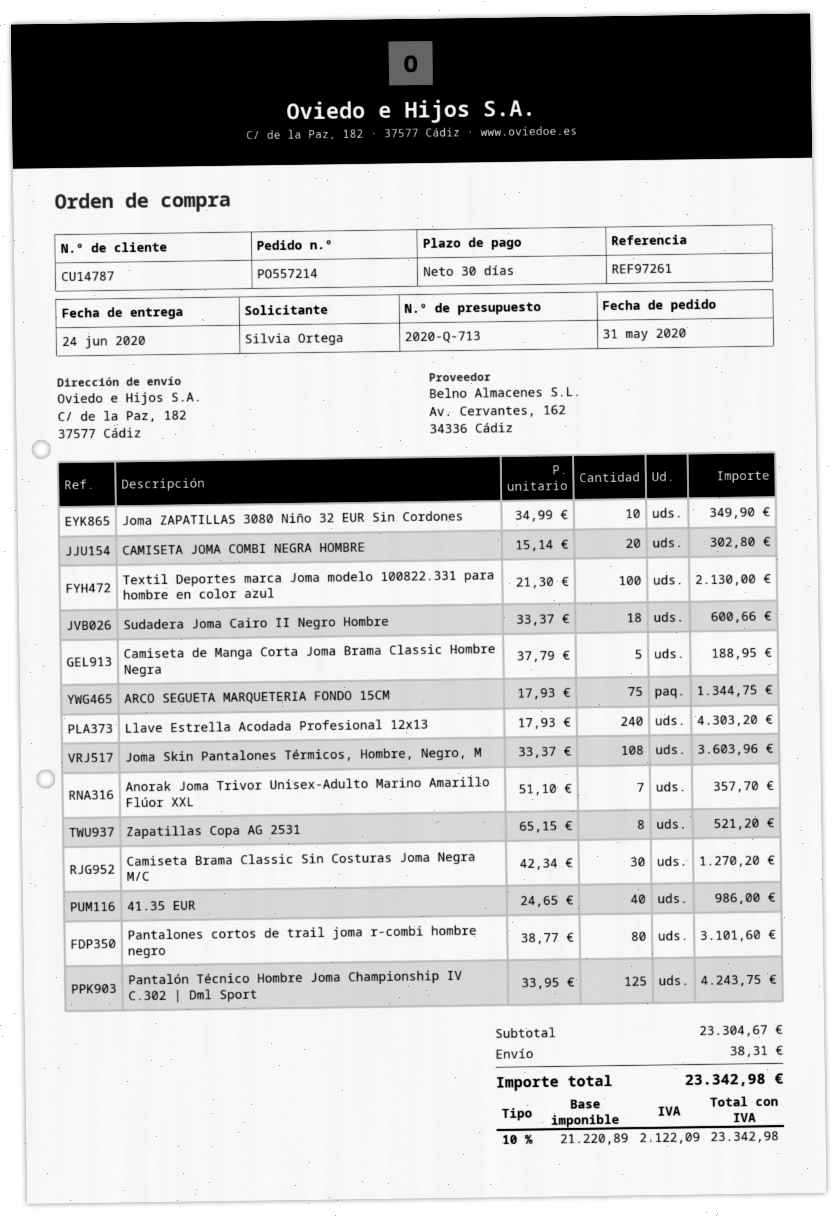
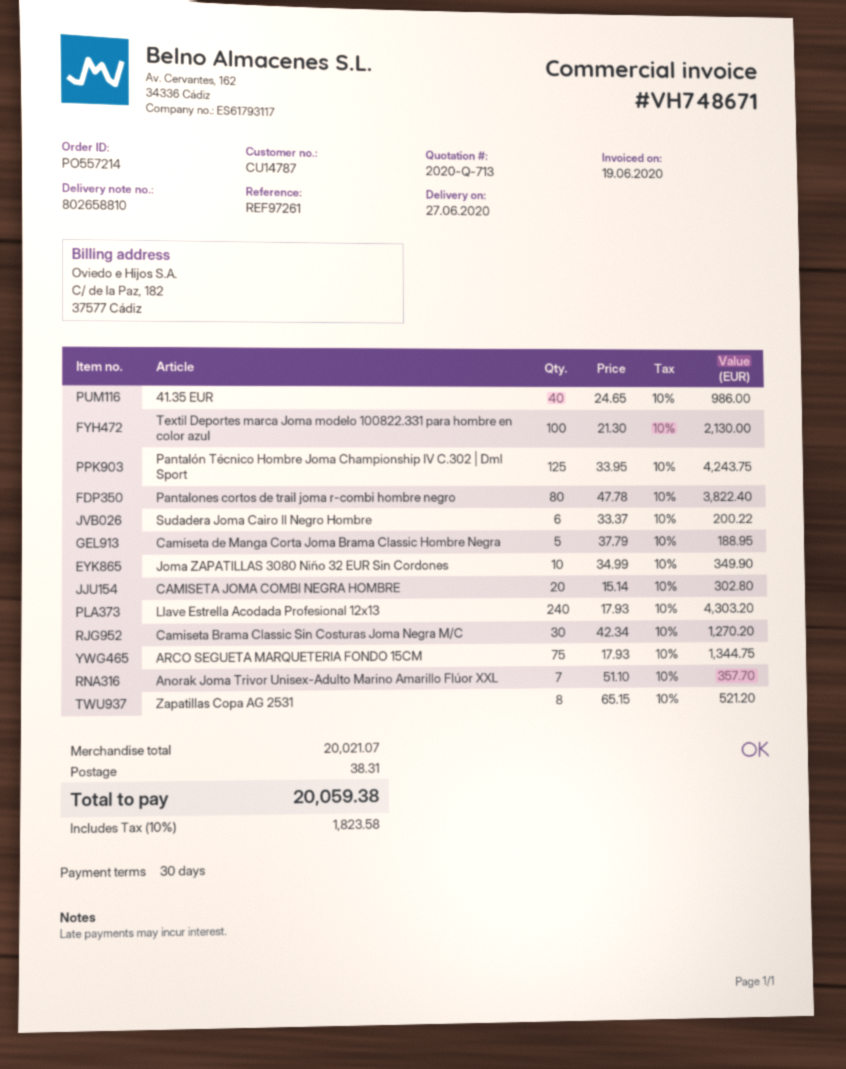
delivery date: 2020-06-24 -> 2020-06-27
Sudadera Joma Cairo II Negro Hombre: 18 x 33.37 = 600.66 -> 6 x 33.37 = 200.22
Joma Skin Pantalones Térmicos, Hombre, Negro, M: 108 x 33.37 = 3603.96 -> none
Pantalones cortos de trail joma r-combi hombre negro: 80 x 38.77 = 3101.60 -> 80 x 47.78 = 3822.40
subtotal: 23304.67 -> 20021.07
tax: 10% = 2122.09 -> 10% = 1823.58
total: 23342.98 -> 20059.38

